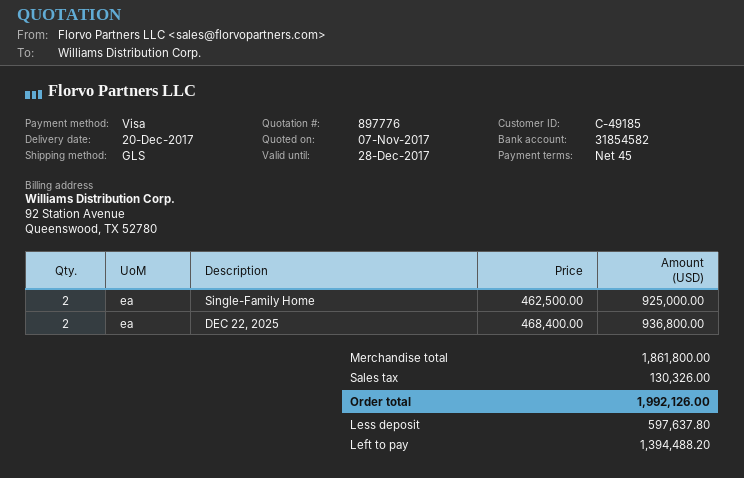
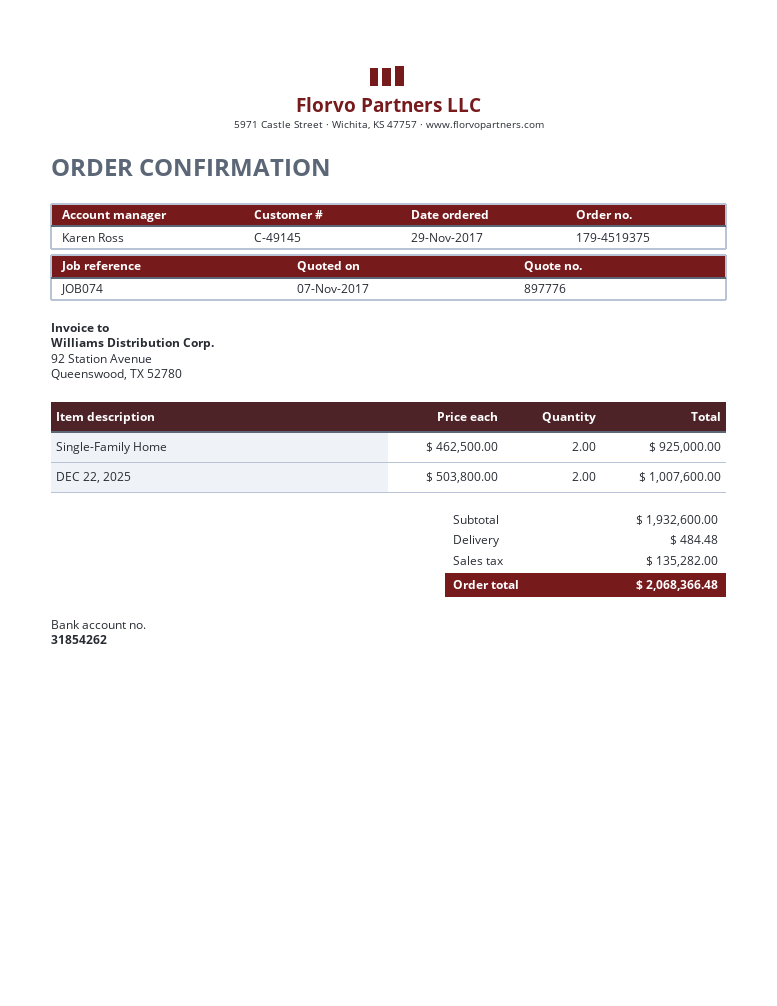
customer number: C-49185 -> C-49145
bank account: 31854582 -> 31854262
DEC 22, 2025: 2 x 468400.00 = 936800.00 -> 2 x 503800.00 = 1007600.00
subtotal: 1861800.00 -> 1932600.00
shipping: none -> 484.48
tax: 130326.00 -> 135282.00
total: 1992126.00 -> 2068366.48

